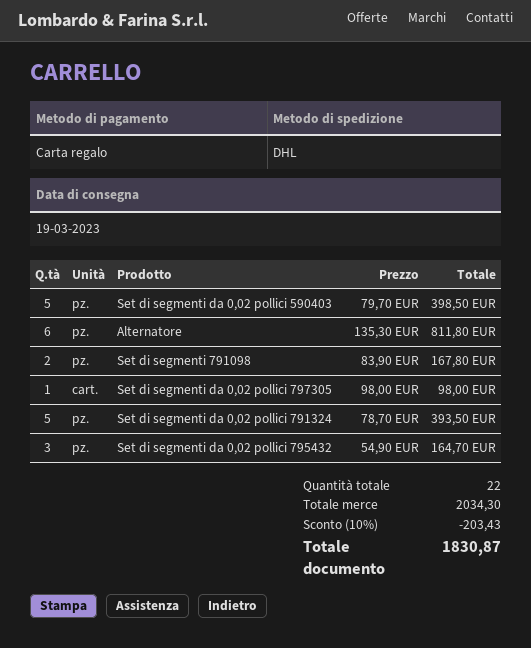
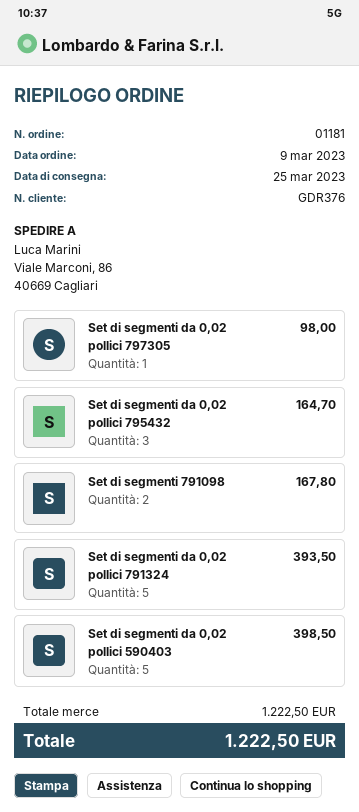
delivery date: 2023-03-19 -> 2023-03-25
Alternatore: 6 for 811.80 -> none
subtotal: 2034.30 -> 1222.50
discount: 10% = 203.43 -> none
total: 1830.87 -> 1222.50

